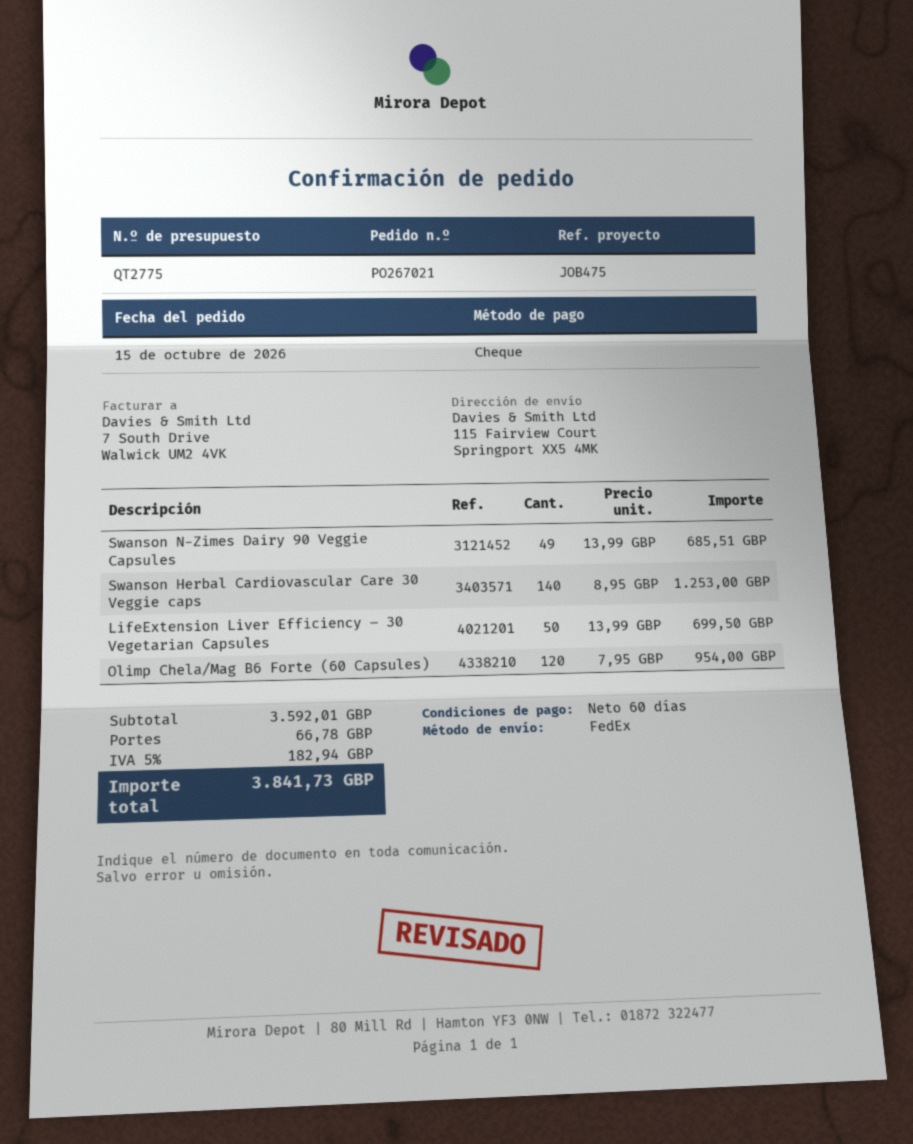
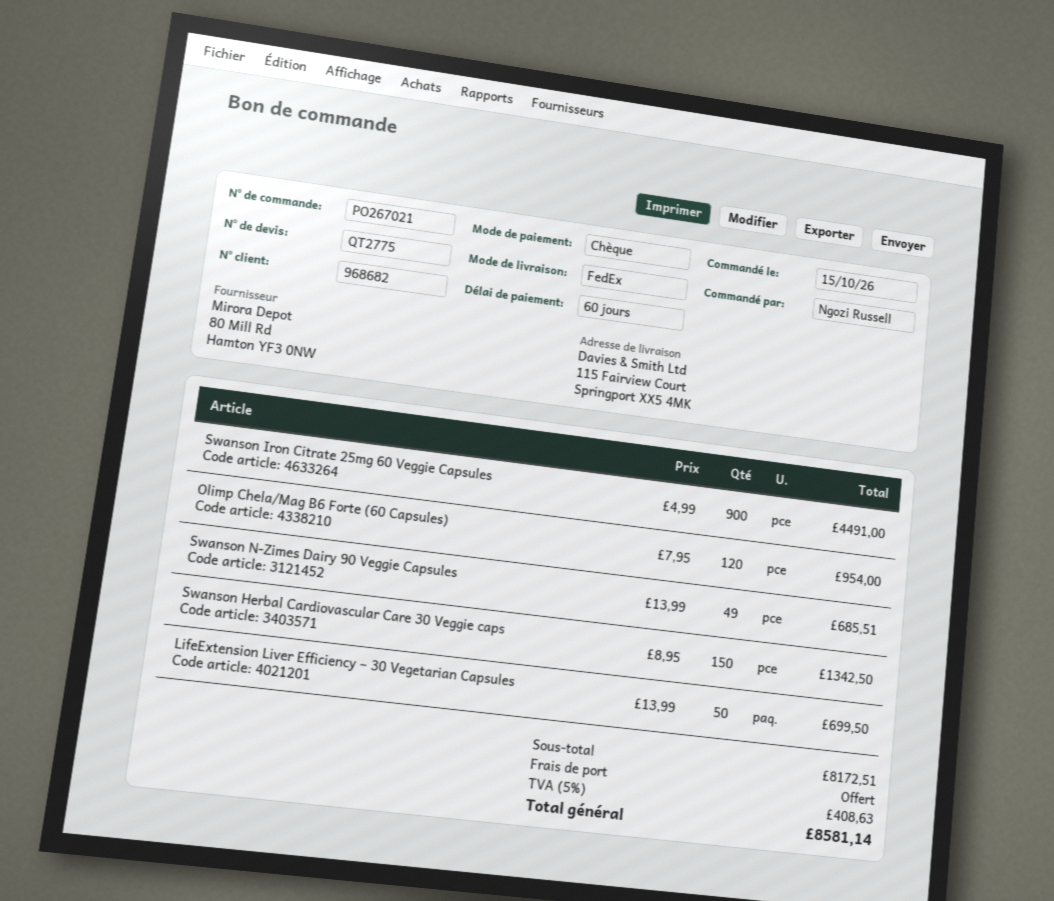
Swanson Herbal Cardiovascular Care 30 Veggie caps: 140 x 8.95 = 1253.00 -> 150 x 8.95 = 1342.50
Swanson Iron Citrate 25mg 60 Veggie Capsules: none -> 900 x 4.99 = 4491.00
subtotal: 3592.01 -> 8172.51
shipping: 66.78 -> 0.00
tax: 5% = 182.94 -> 5% = 408.63
total: 3841.73 -> 8581.14

